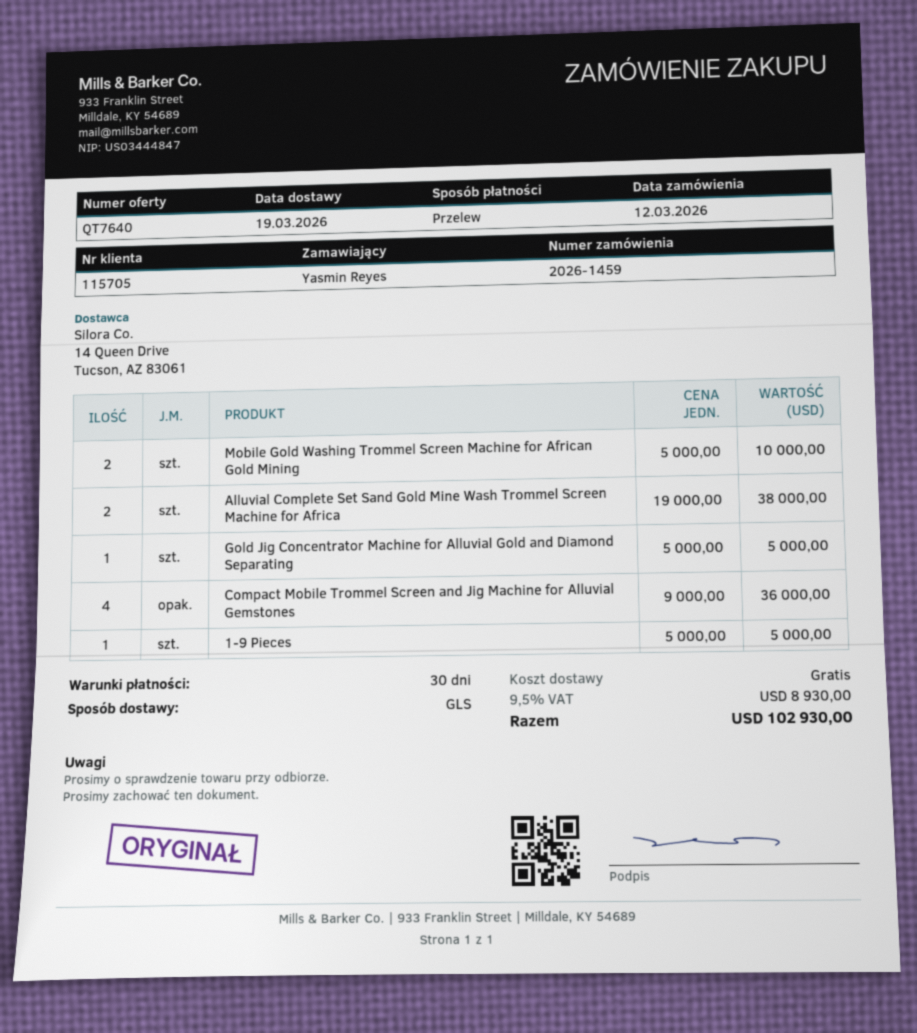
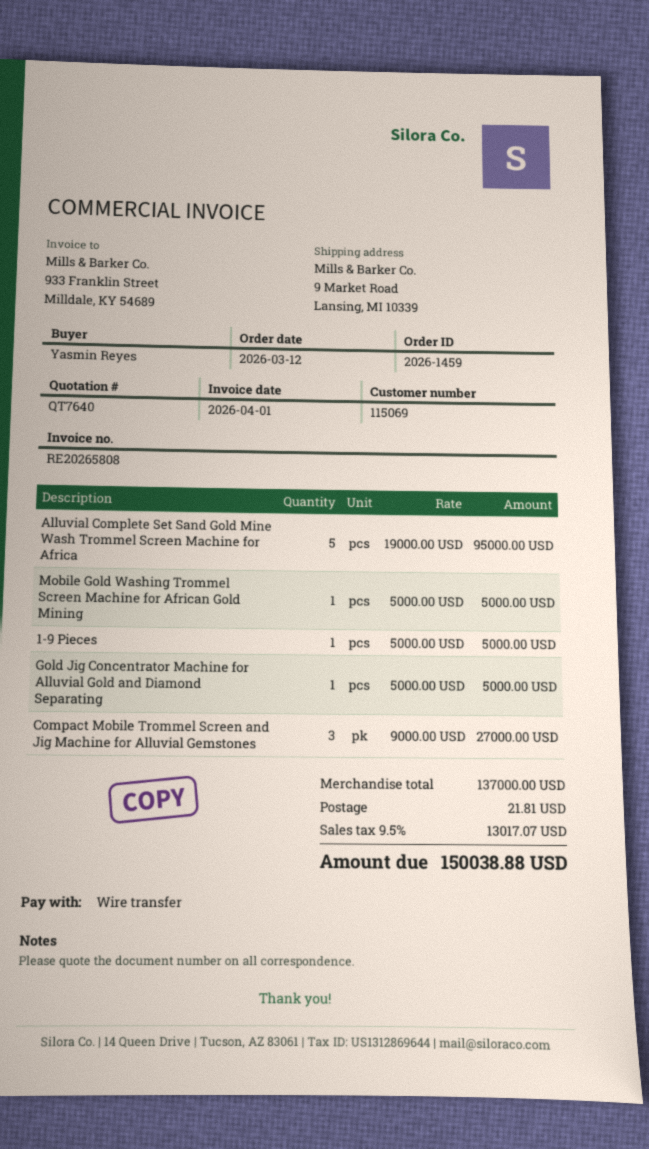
customer number: 115705 -> 115069
Mobile Gold Washing Trommel Screen Machine for African Gold Mining: 2 x 5000.00 = 10000.00 -> 1 x 5000.00 = 5000.00
Alluvial Complete Set Sand Gold Mine Wash Trommel Screen Machine for Africa: 2 x 19000.00 = 38000.00 -> 5 x 19000.00 = 95000.00
Compact Mobile Trommel Screen and Jig Machine for Alluvial Gemstones: 4 x 9000.00 = 36000.00 -> 3 x 9000.00 = 27000.00
shipping: 0.00 -> 21.81
tax: 9.5% = 8930.00 -> 9.5% = 13017.07
total: 102930.00 -> 150038.88

